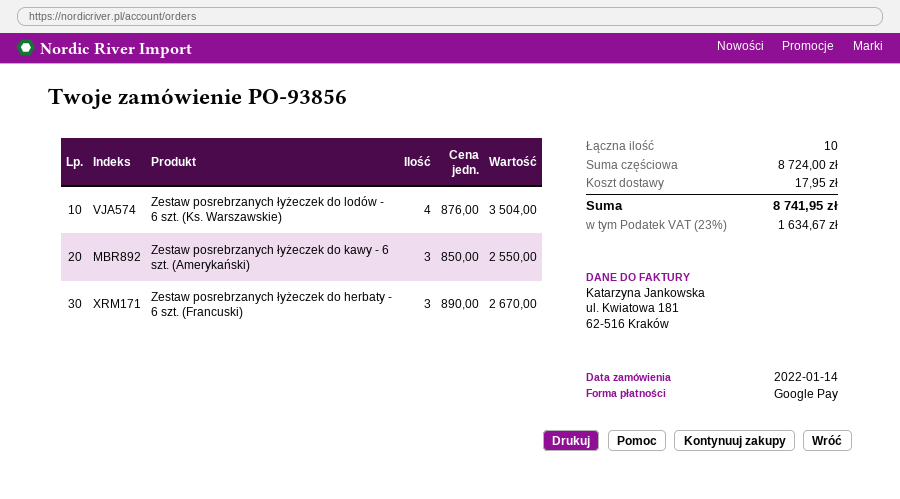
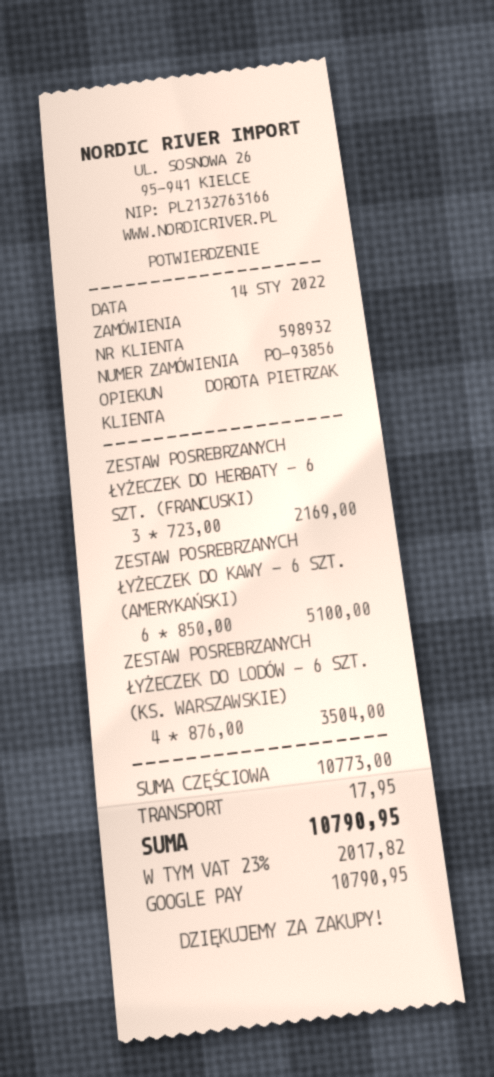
Zestaw posrebrzanych łyżeczek do kawy - 6 szt. (Amerykański): 3 x 850.00 = 2550.00 -> 6 x 850.00 = 5100.00
Zestaw posrebrzanych łyżeczek do herbaty - 6 szt. (Francuski): 3 x 890.00 = 2670.00 -> 3 x 723.00 = 2169.00
subtotal: 8724.00 -> 10773.00
tax: 23% = 1634.67 -> 23% = 2017.82
total: 8741.95 -> 10790.95

